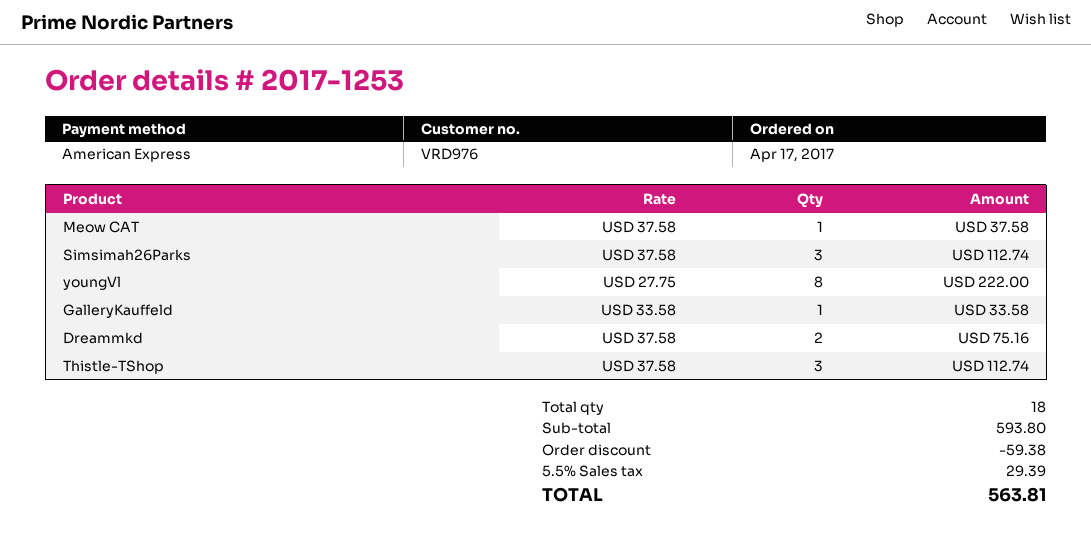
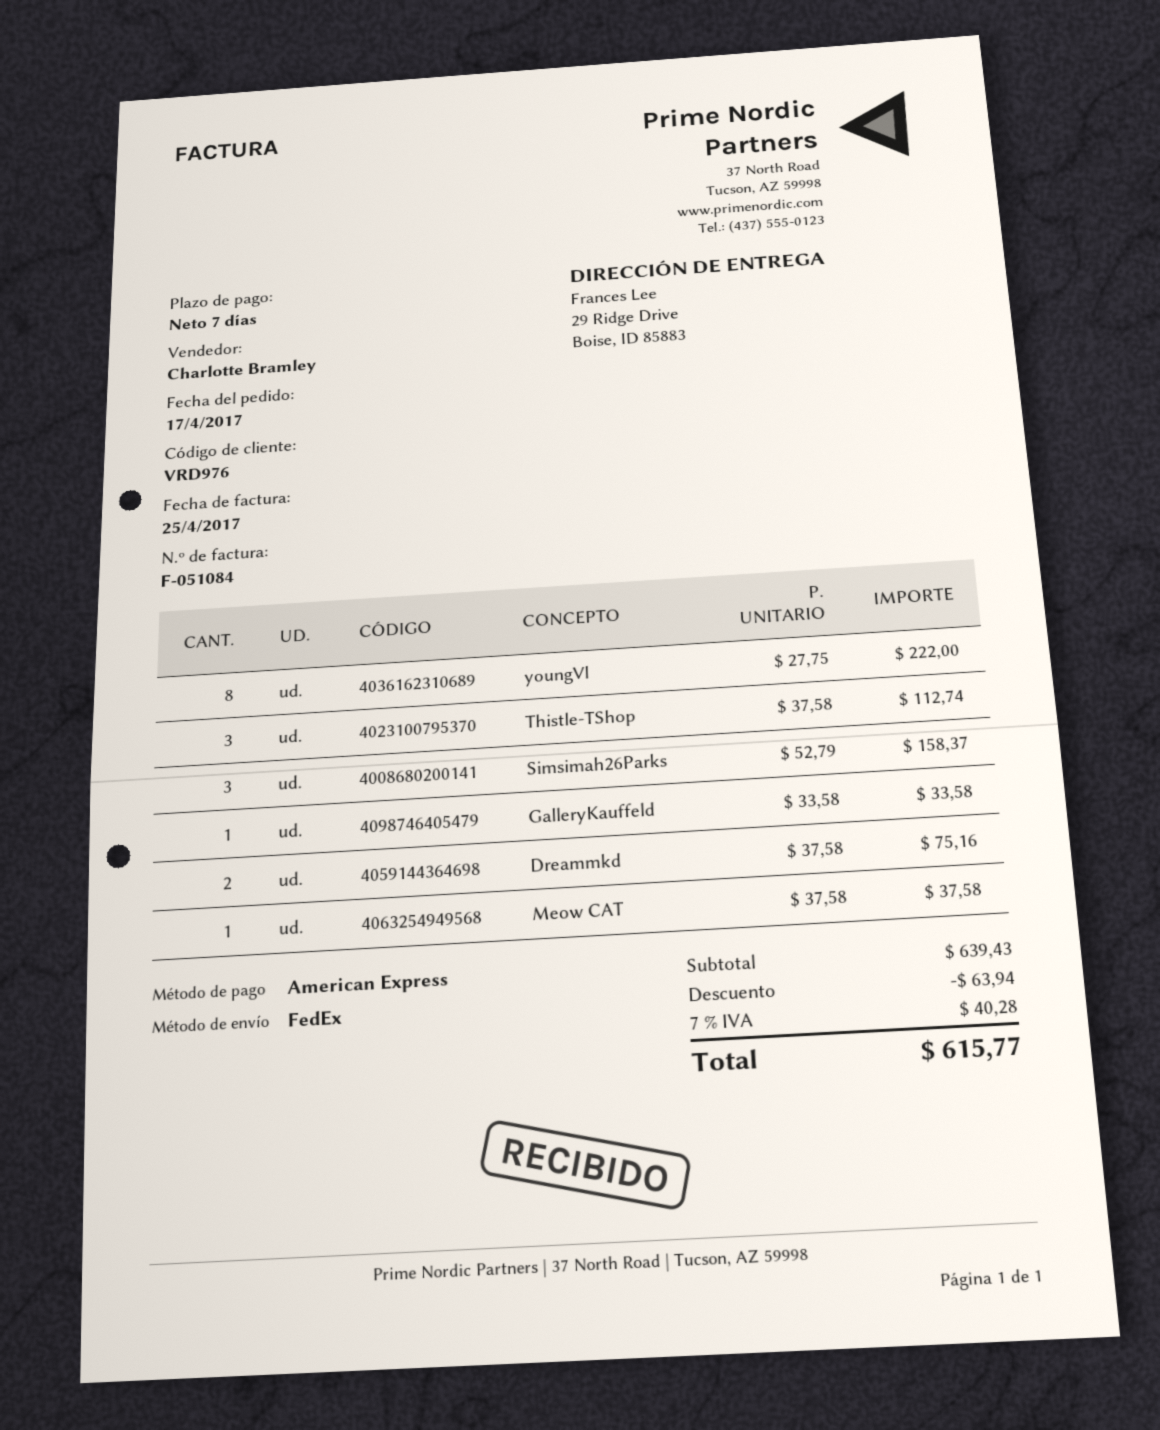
Simsimah26Parks: 3 x 37.58 = 112.74 -> 3 x 52.79 = 158.37
subtotal: 593.80 -> 639.43
discount: 59.38 -> 63.94
tax: 5.5% = 29.39 -> 7% = 40.28
total: 563.81 -> 615.77

